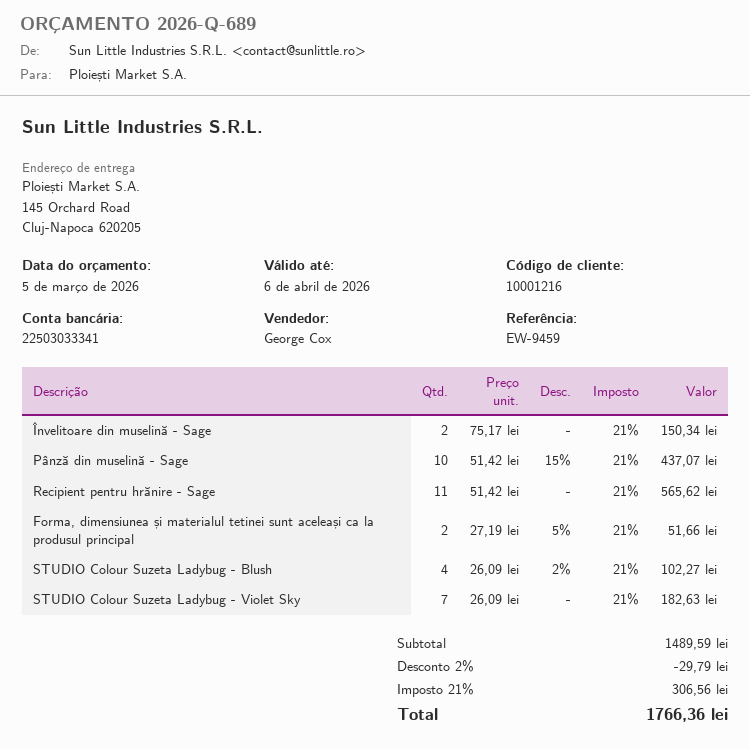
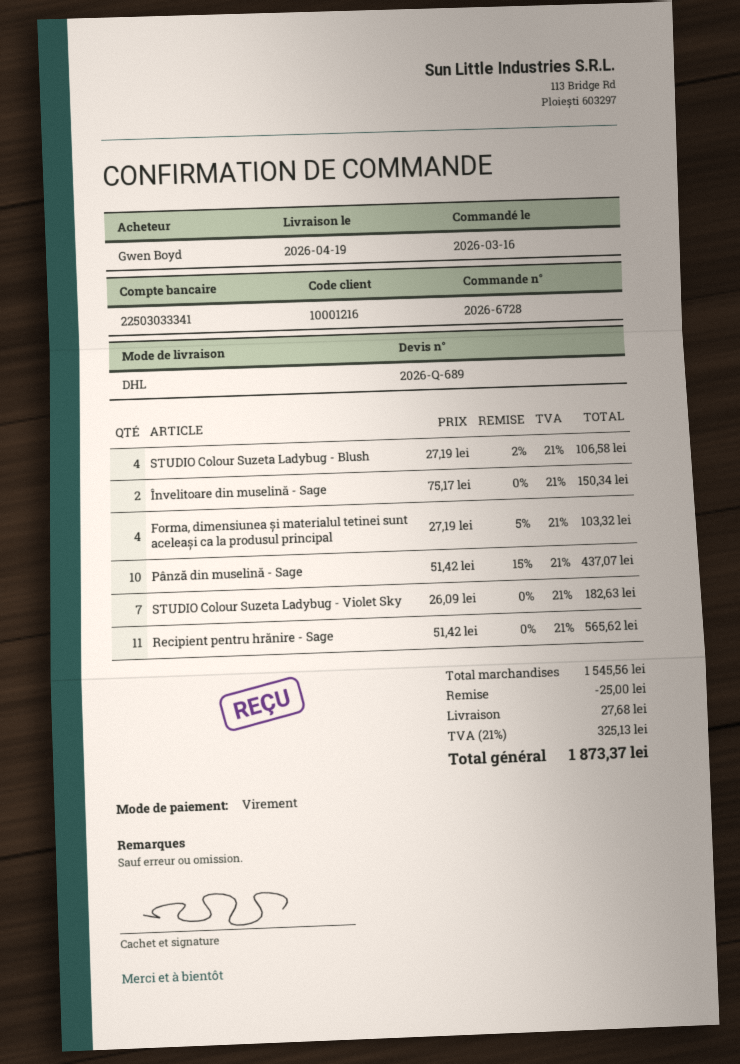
Forma, dimensiunea și materialul tetinei sunt aceleași ca la produsul principal: 2 x 27.19 - 5% = 51.66 -> 4 x 27.19 - 5% = 103.32
STUDIO Colour Suzeta Ladybug - Blush: 4 x 26.09 - 2% = 102.27 -> 4 x 27.19 - 2% = 106.58
subtotal: 1489.59 -> 1545.56
discount: 29.79 -> 25.00
shipping: none -> 27.68
tax: 21% = 306.56 -> 21% = 325.13
total: 1766.36 -> 1873.37

